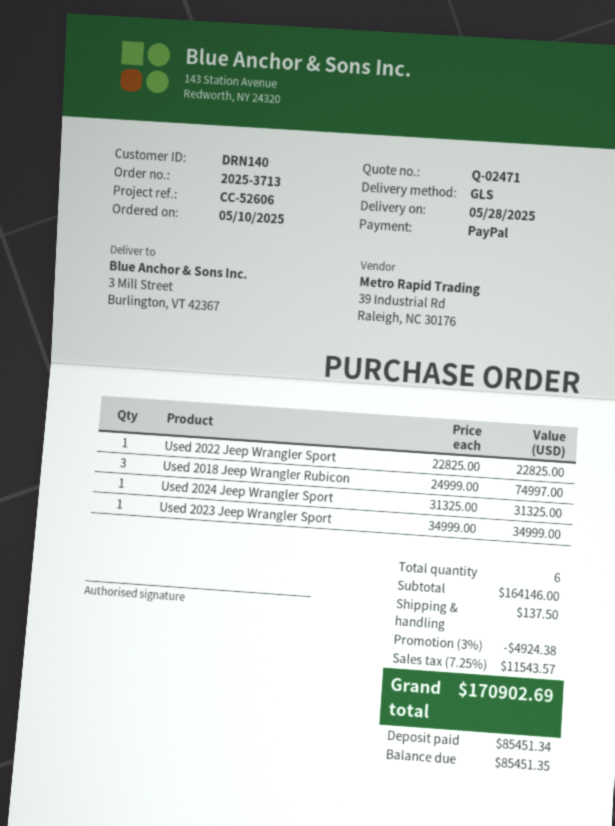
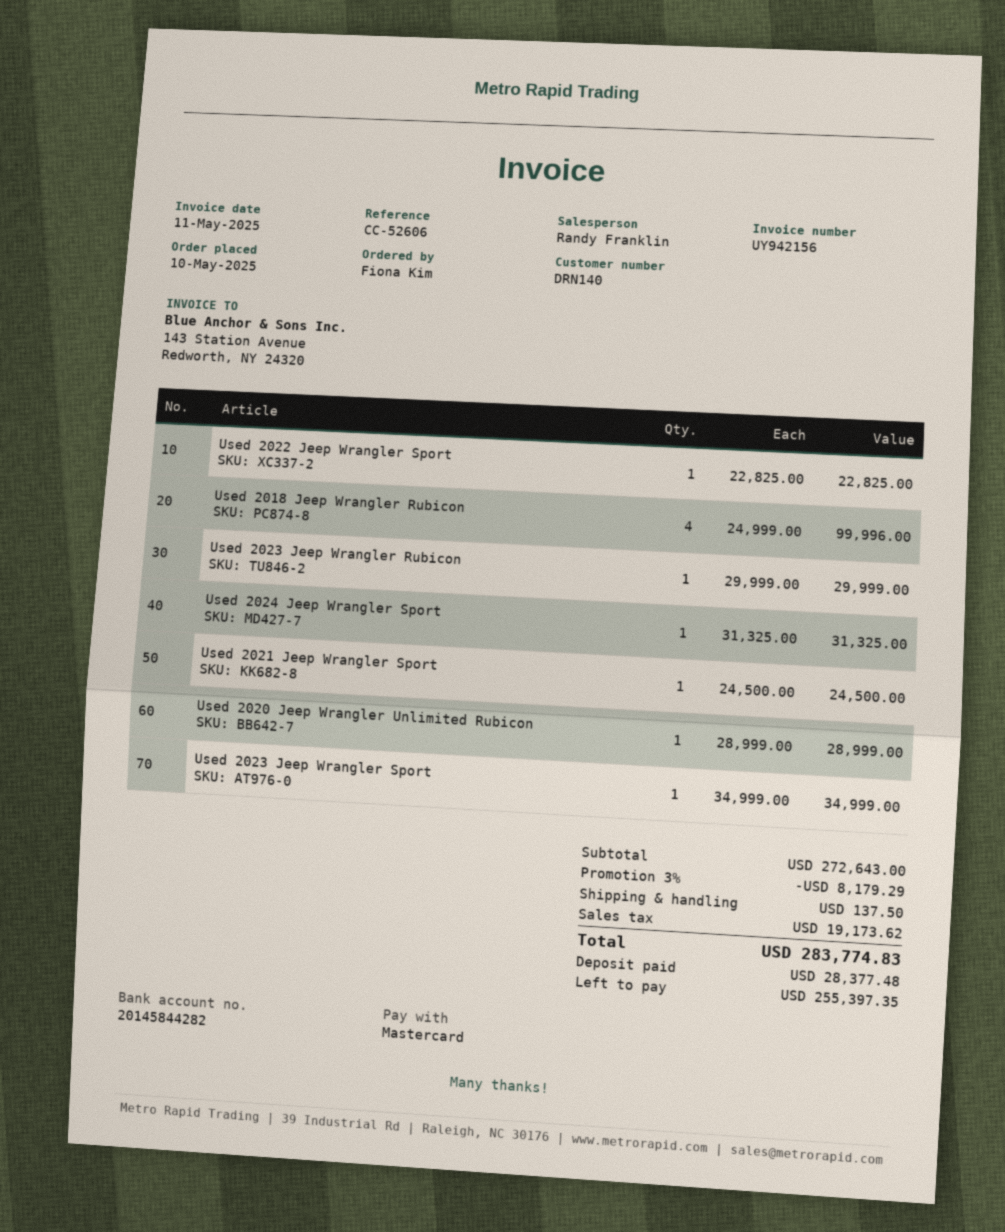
payment method: PayPal -> Mastercard
Used 2018 Jeep Wrangler Rubicon: 3 x 24999.00 = 74997.00 -> 4 x 24999.00 = 99996.00
Used 2023 Jeep Wrangler Rubicon: none -> 1 x 29999.00 = 29999.00
Used 2021 Jeep Wrangler Sport: none -> 1 x 24500.00 = 24500.00
Used 2020 Jeep Wrangler Unlimited Rubicon: none -> 1 x 28999.00 = 28999.00
subtotal: 164146.00 -> 272643.00
discount: 3% = 4924.38 -> 3% = 8179.29
tax: 11543.57 -> 19173.62
total: 170902.69 -> 283774.83
deposit: 85451.34 -> 28377.48
balance: 85451.35 -> 255397.35

